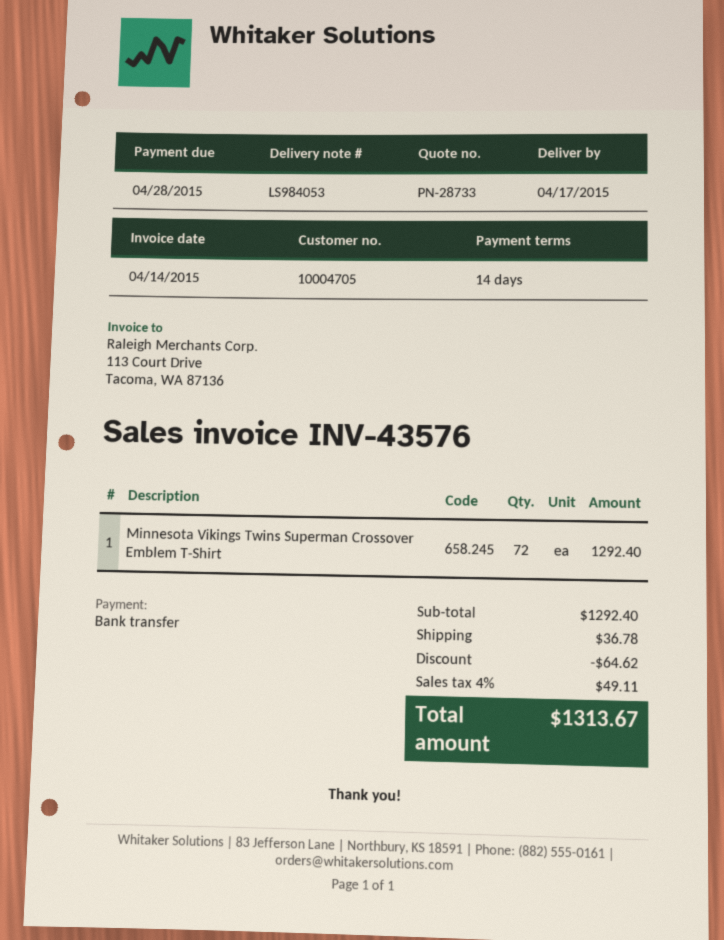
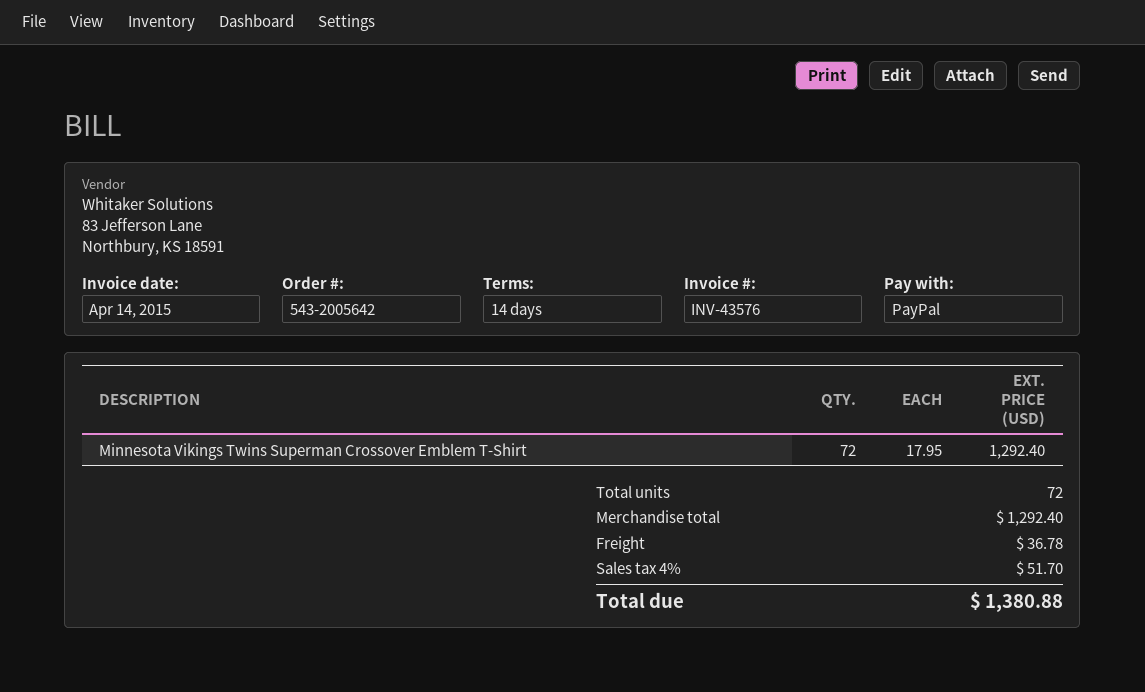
payment method: bank transfer -> PayPal
discount: 64.62 -> none
tax: 4% = 49.11 -> 4% = 51.70
total: 1313.67 -> 1380.88

